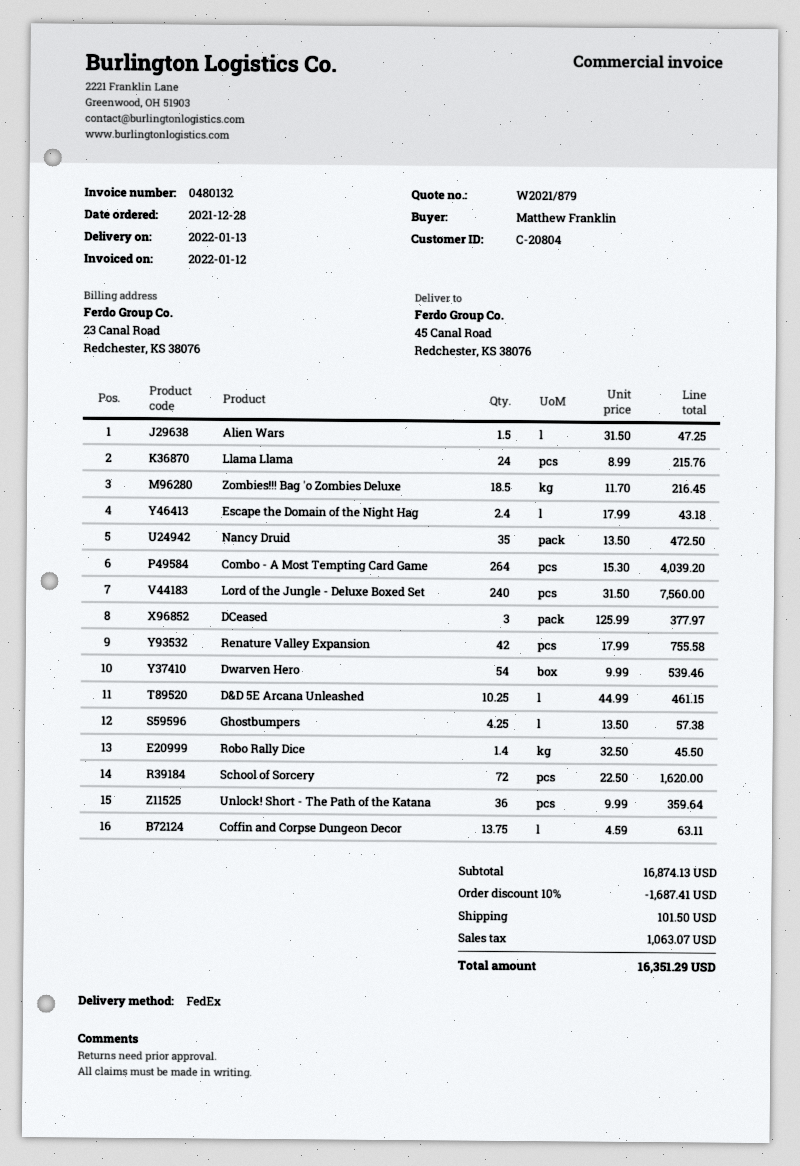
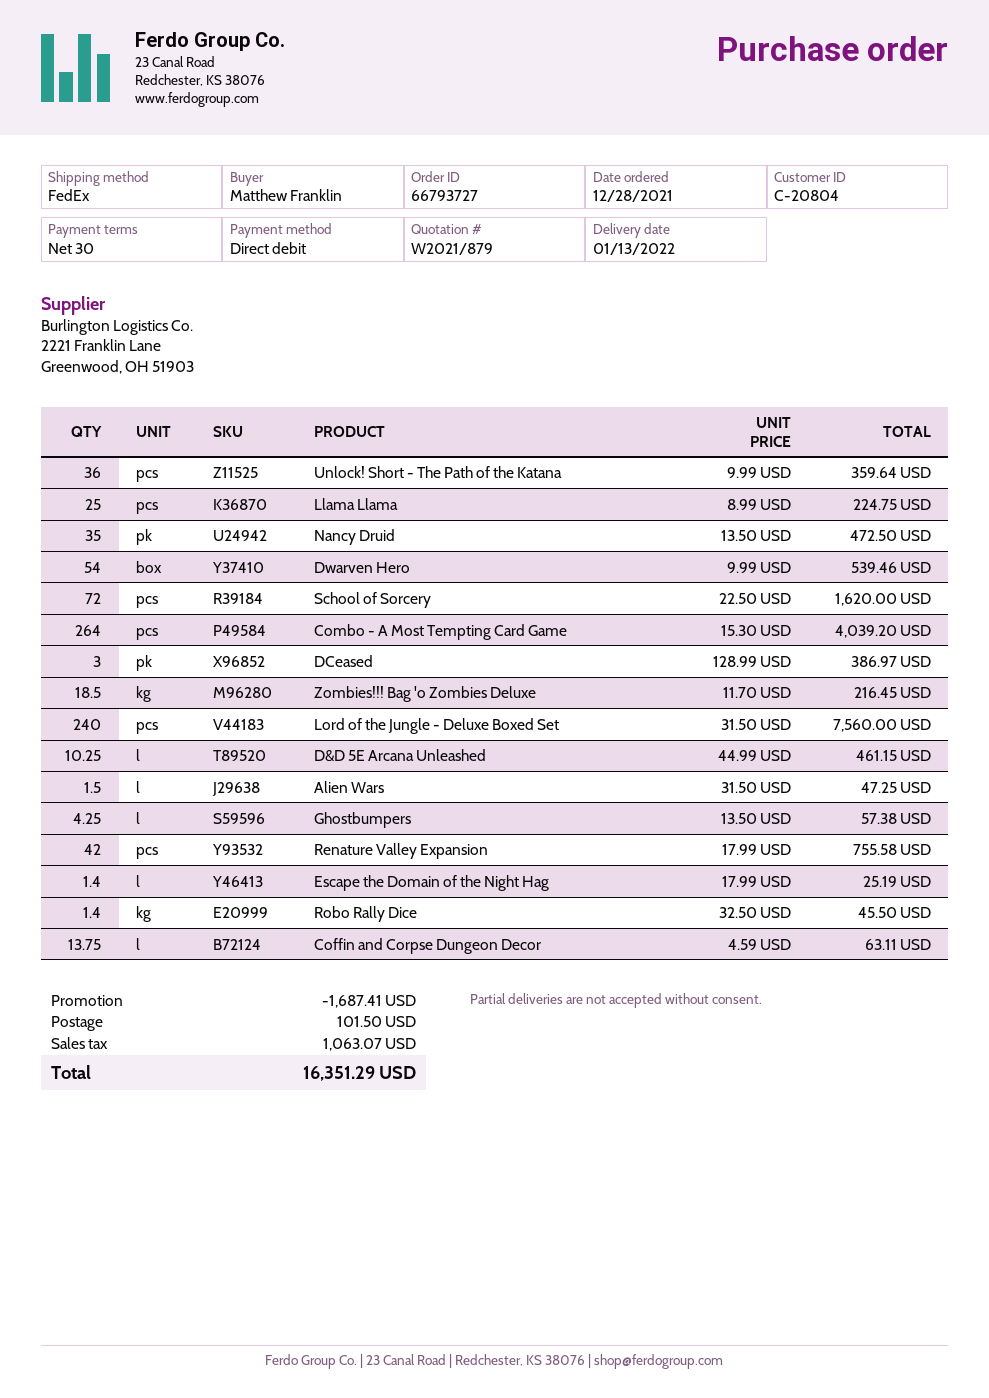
Llama Llama: 24 x 8.99 = 215.76 -> 25 x 8.99 = 224.75
Escape the Domain of the Night Hag: 2.4 x 17.99 = 43.18 -> 1.4 x 17.99 = 25.19
DCeased: 3 x 125.99 = 377.97 -> 3 x 128.99 = 386.97

